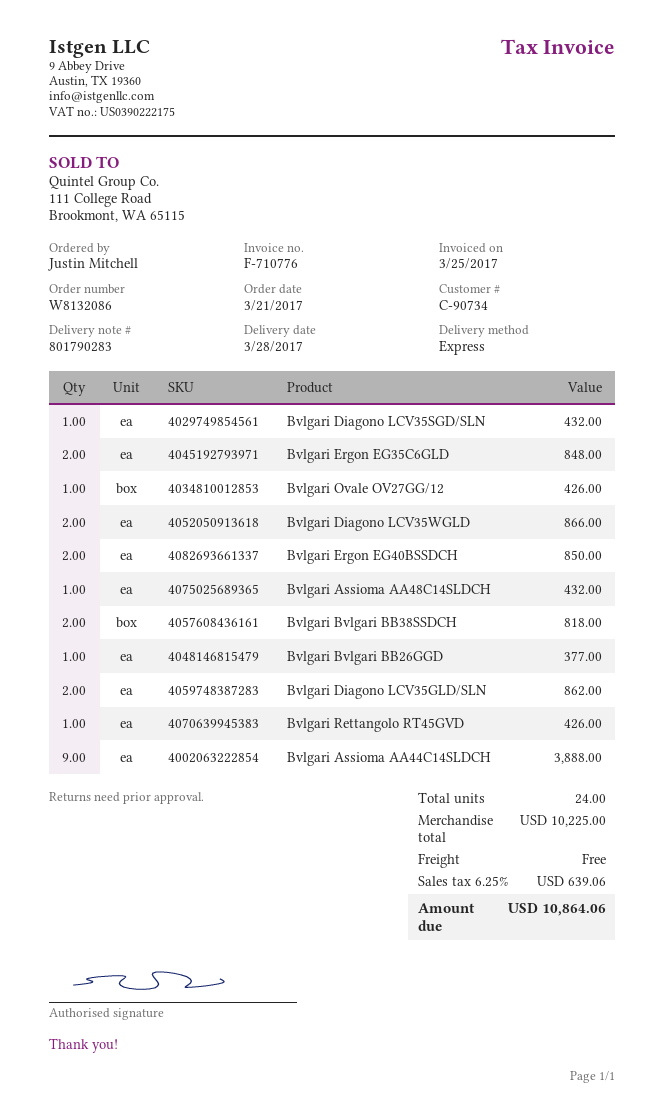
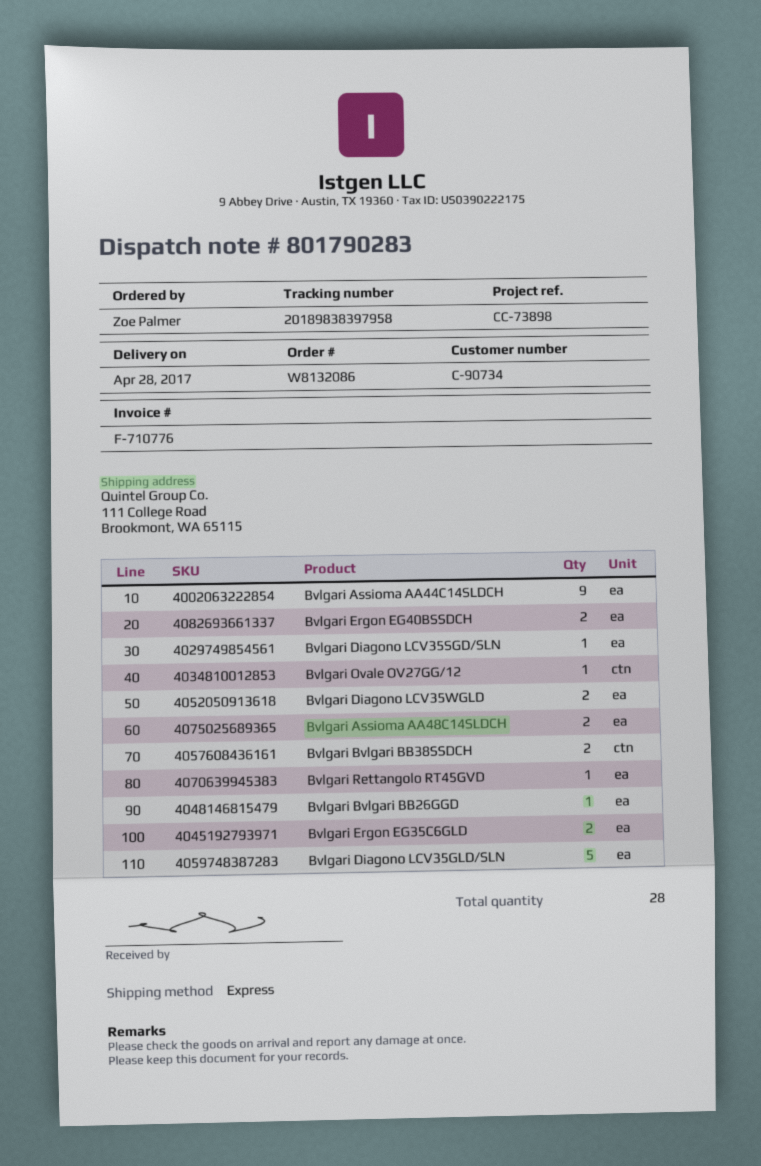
delivery date: 2017-03-28 -> 2017-04-28
ordered by: Justin Mitchell -> Zoe Palmer
Bvlgari Assioma AA48C14SLDCH: 1 -> 2
Bvlgari Diagono LCV35GLD/SLN: 2 -> 5
total quantity: 24 -> 28

